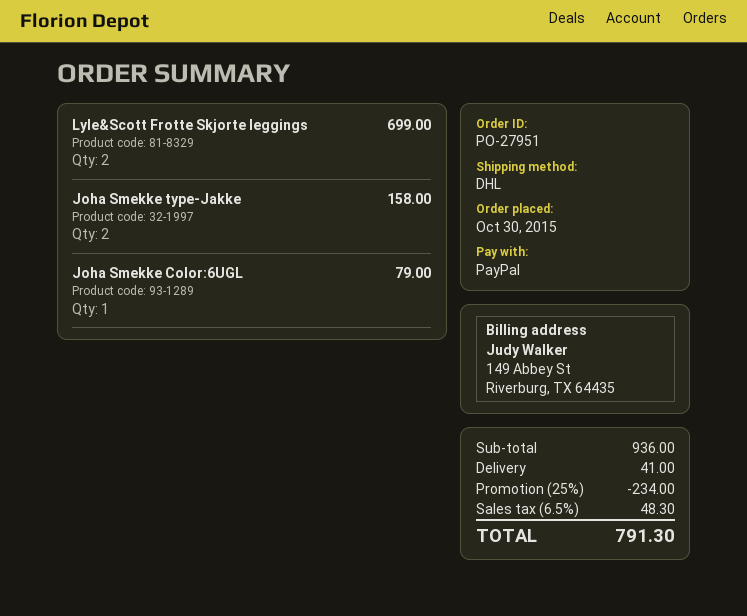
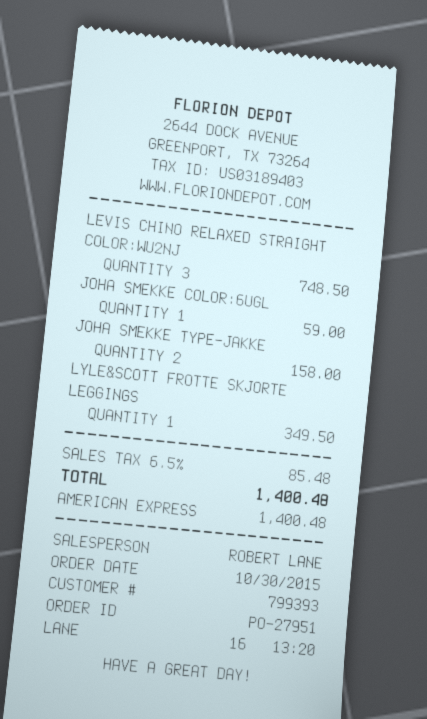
payment method: PayPal -> American Express
Lyle&Scott Frotte Skjorte leggings: 2 for 699.00 -> 1 for 349.50
Joha Smekke Color:6UGL: 1 for 79.00 -> 1 for 59.00
LEVIS CHINO RELAXED STRAIGHT COLOR:WU2NJ: none -> 3 for 748.50
discount: 25% = 234.00 -> none
shipping: 41.00 -> none
tax: 6.5% = 48.30 -> 6.5% = 85.48
total: 791.30 -> 1400.48

